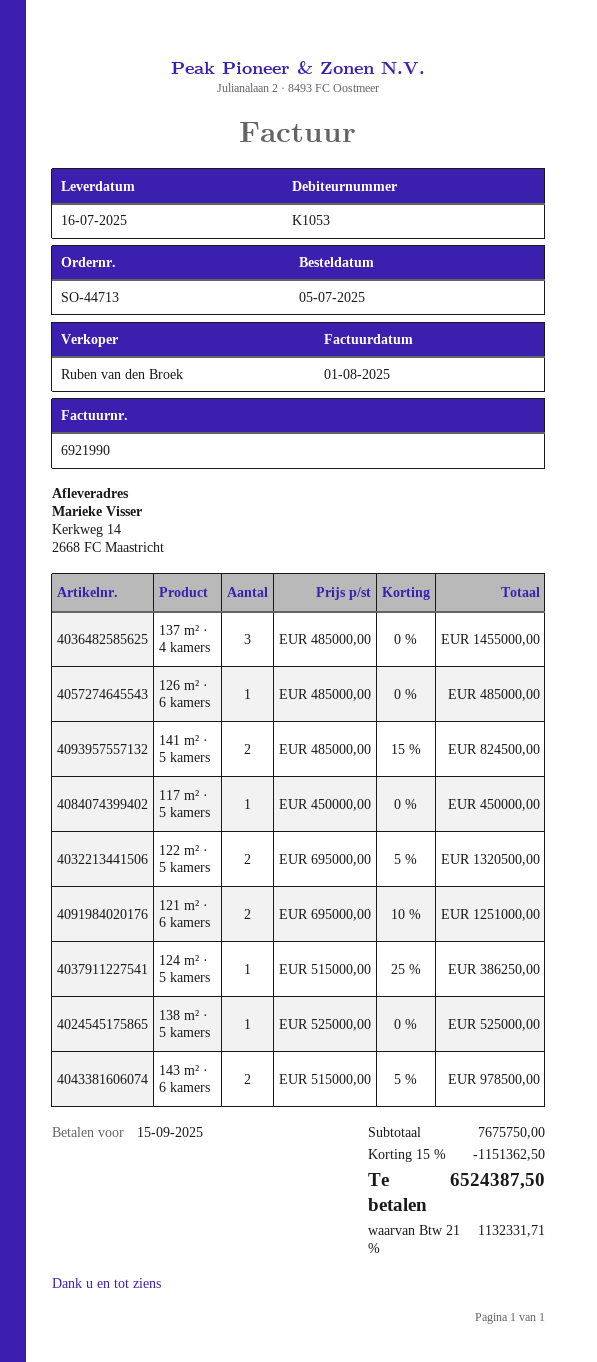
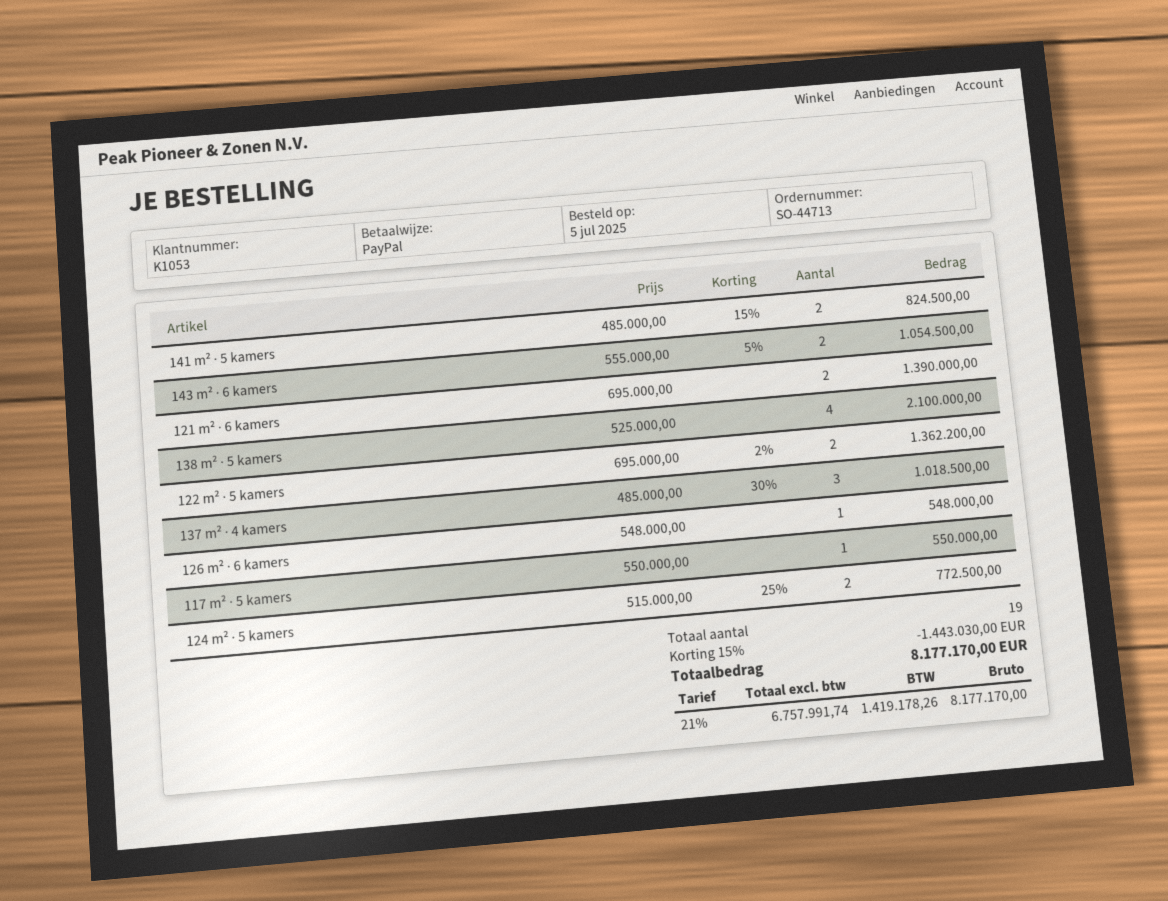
137 m² · 4 kamers: 3 x 485000.00 = 1455000.00 -> 3 x 485000.00 - 30% = 1018500.00
126 m² · 6 kamers: 1 x 485000.00 = 485000.00 -> 1 x 548000.00 = 548000.00
117 m² · 5 kamers: 1 x 450000.00 = 450000.00 -> 1 x 550000.00 = 550000.00
122 m² · 5 kamers: 2 x 695000.00 - 5% = 1320500.00 -> 2 x 695000.00 - 2% = 1362200.00
121 m² · 6 kamers: 2 x 695000.00 - 10% = 1251000.00 -> 2 x 695000.00 = 1390000.00
124 m² · 5 kamers: 1 x 515000.00 - 25% = 386250.00 -> 2 x 515000.00 - 25% = 772500.00
138 m² · 5 kamers: 1 x 525000.00 = 525000.00 -> 4 x 525000.00 = 2100000.00
143 m² · 6 kamers: 2 x 515000.00 - 5% = 978500.00 -> 2 x 555000.00 - 5% = 1054500.00
discount: 15% = 1151362.50 -> 15% = 1443030.00
tax: 21% = 1132331.71 -> 21% = 1419178.26
total: 6524387.50 -> 8177170.00

